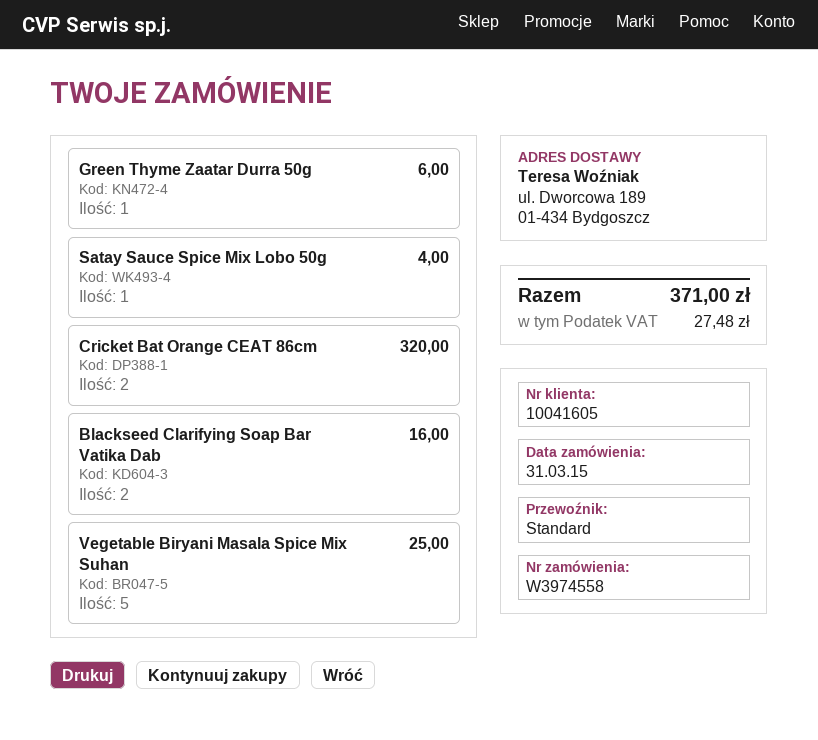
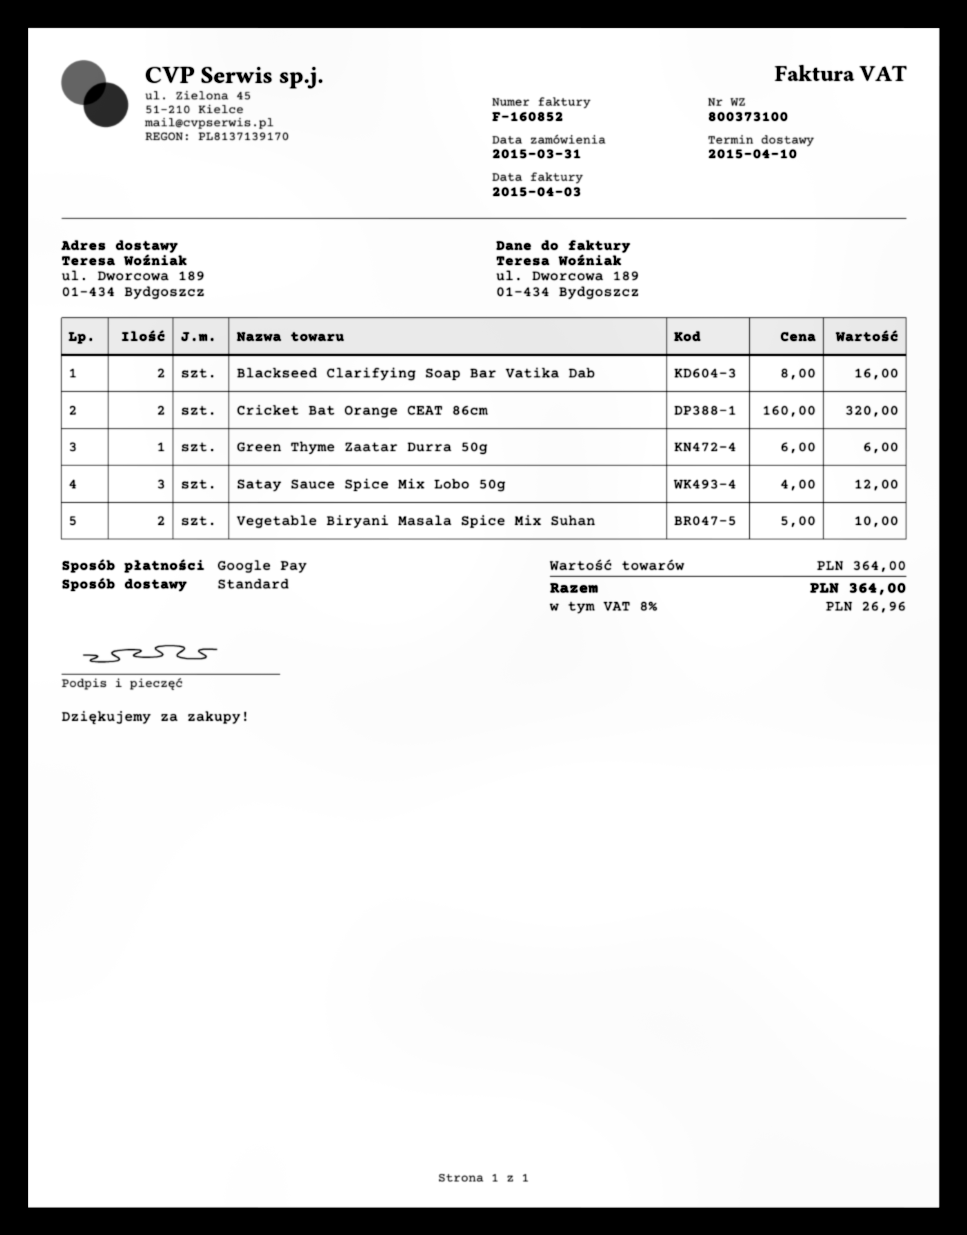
Satay Sauce Spice Mix Lobo 50g: 1 for 4.00 -> 3 for 12.00
Vegetable Biryani Masala Spice Mix Suhan: 5 for 25.00 -> 2 for 10.00
tax: 27.48 -> 26.96
total: 371.00 -> 364.00

